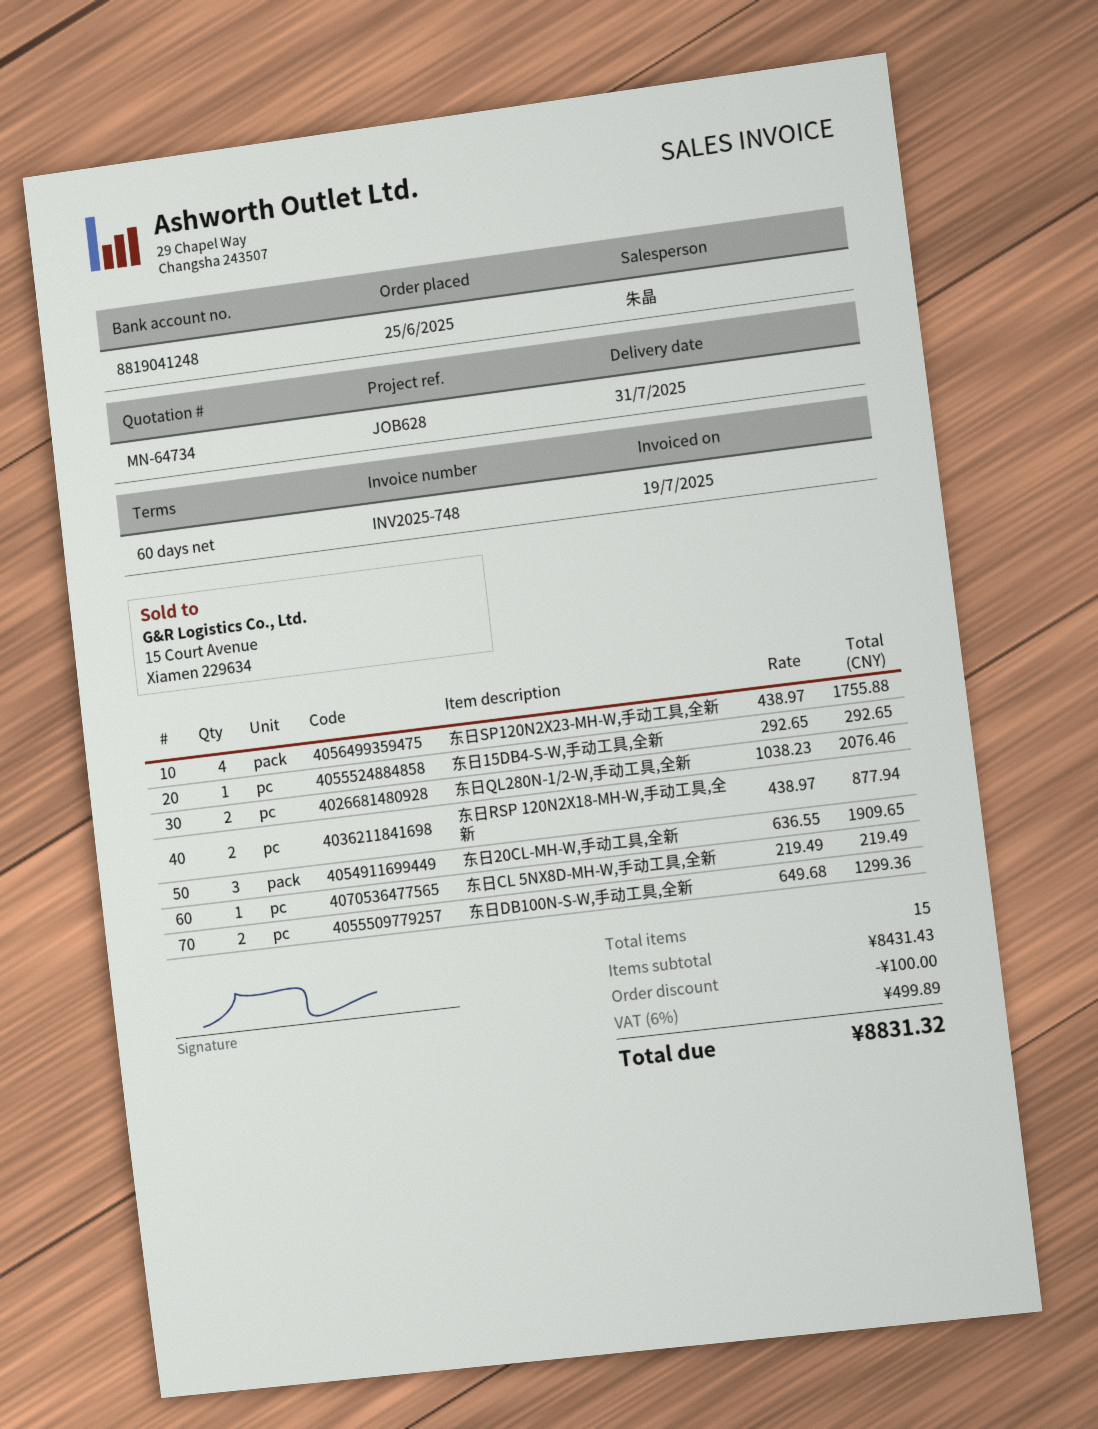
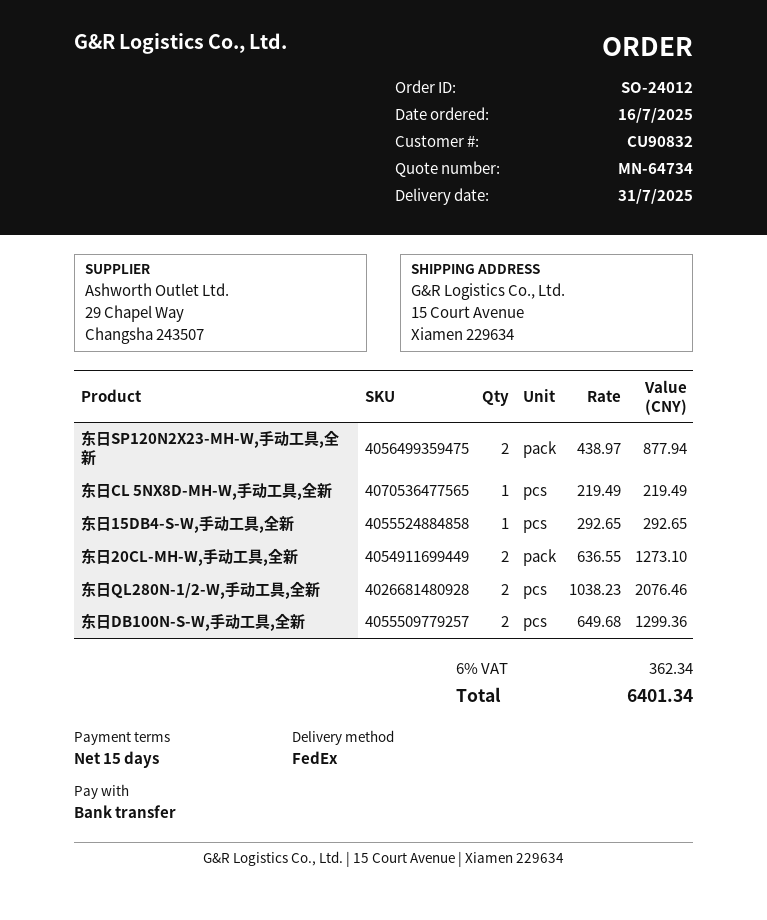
order date: 2025-06-25 -> 2025-07-16
payment terms: 60 days -> 15 days
东日SP120N2X23-MH-W,手动工具,全新: 4 x 438.97 = 1755.88 -> 2 x 438.97 = 877.94
东日RSP 120N2X18-MH-W,手动工具,全新: 2 x 438.97 = 877.94 -> none
东日20CL-MH-W,手动工具,全新: 3 x 636.55 = 1909.65 -> 2 x 636.55 = 1273.10
discount: 100.00 -> none
tax: 6% = 499.89 -> 6% = 362.34
total: 8831.32 -> 6401.34

